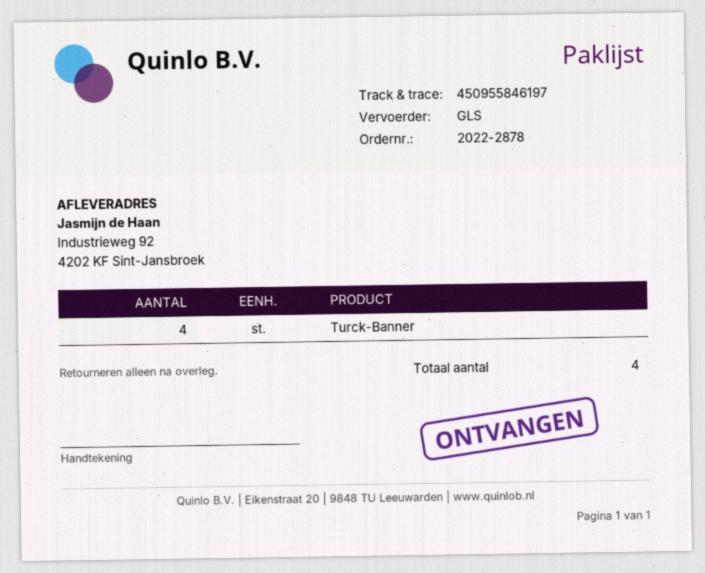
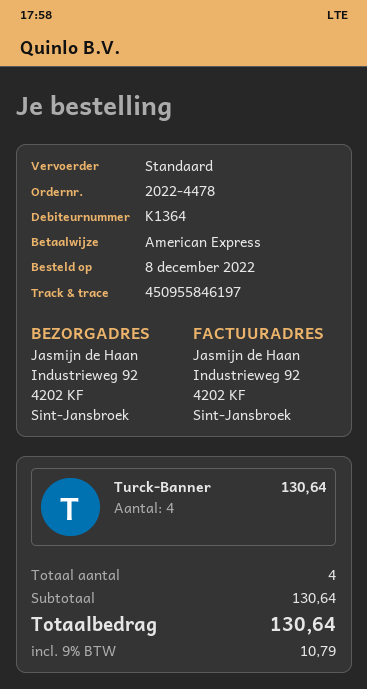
order number: 2022-2878 -> 2022-4478
shipping method: GLS -> standard

